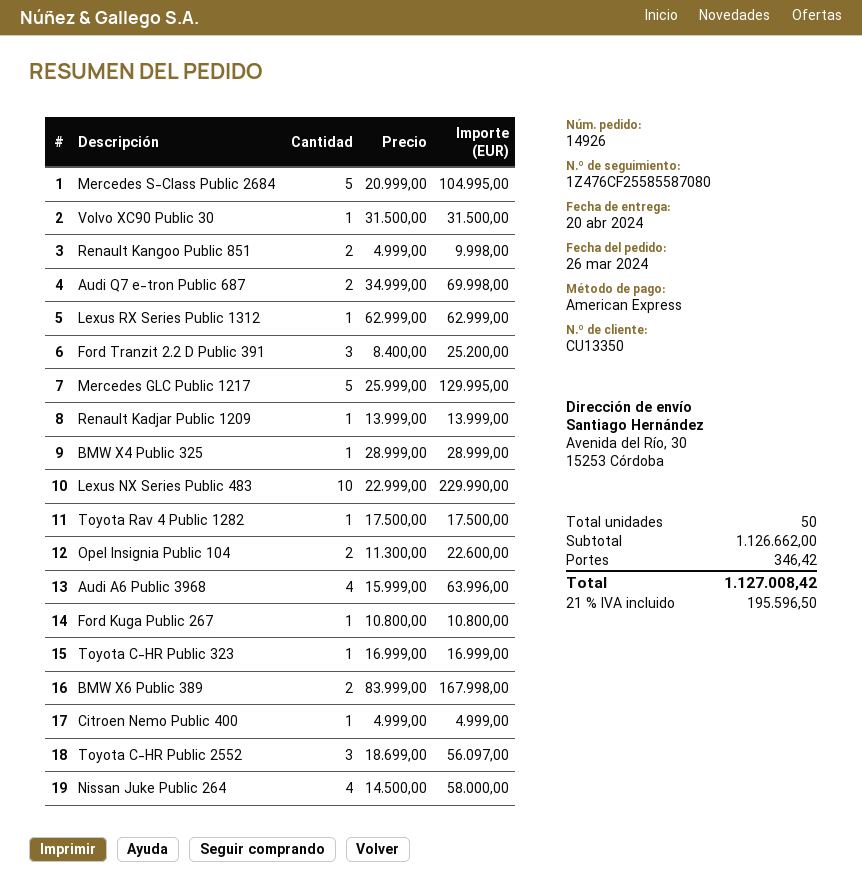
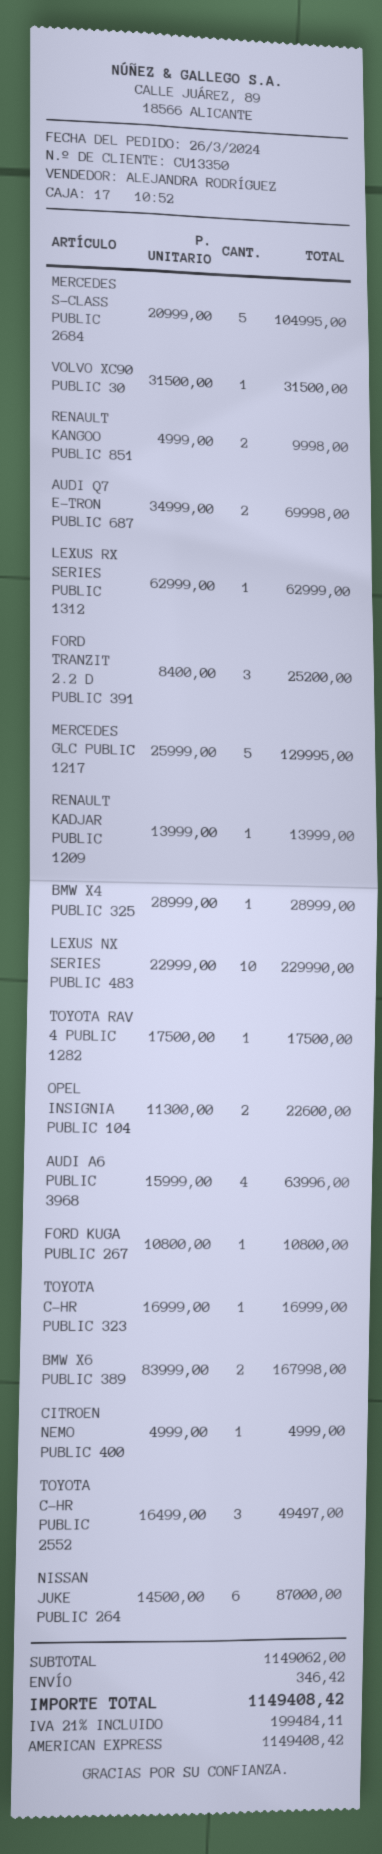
Toyota C-HR Public 2552: 3 x 18699.00 = 56097.00 -> 3 x 16499.00 = 49497.00
Nissan Juke Public 264: 4 x 14500.00 = 58000.00 -> 6 x 14500.00 = 87000.00
subtotal: 1126662.00 -> 1149062.00
tax: 21% = 195596.50 -> 21% = 199484.11
total: 1127008.42 -> 1149408.42

